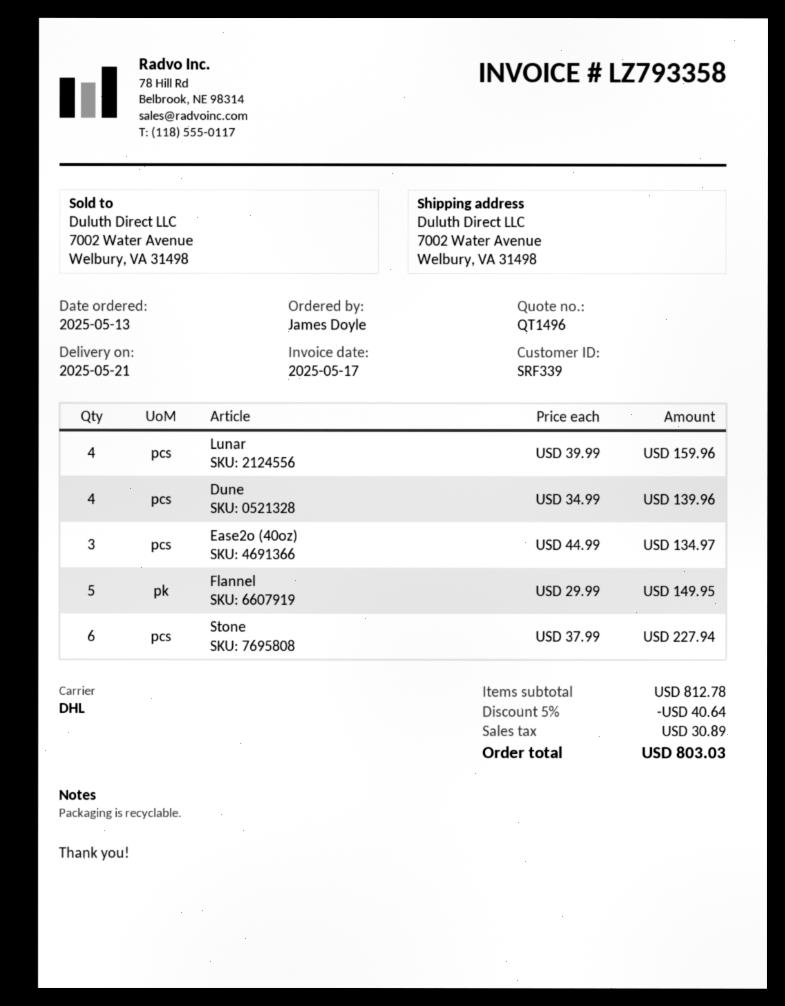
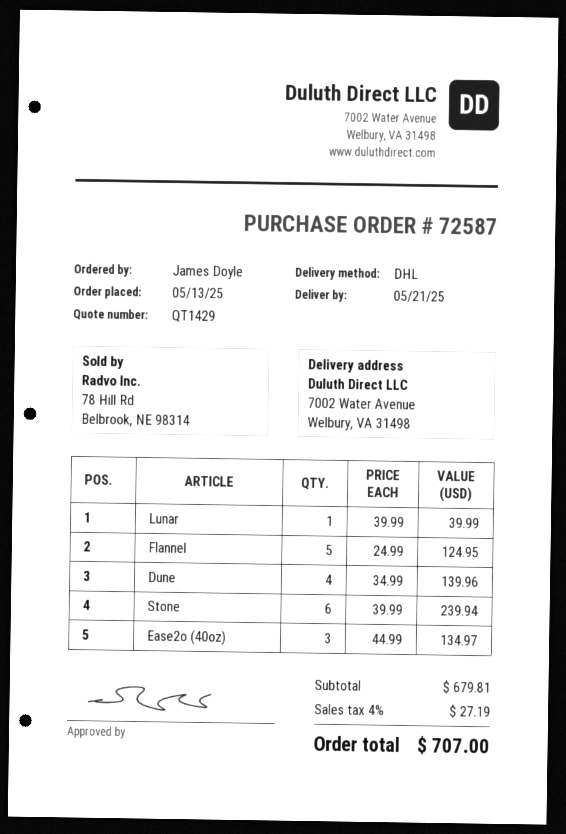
quote number: QT1496 -> QT1429
Lunar: 4 x 39.99 = 159.96 -> 1 x 39.99 = 39.99
Flannel: 5 x 29.99 = 149.95 -> 5 x 24.99 = 124.95
Stone: 6 x 37.99 = 227.94 -> 6 x 39.99 = 239.94
subtotal: 812.78 -> 679.81
discount: 5% = 40.64 -> none
tax: 30.89 -> 27.19
total: 803.03 -> 707.00

